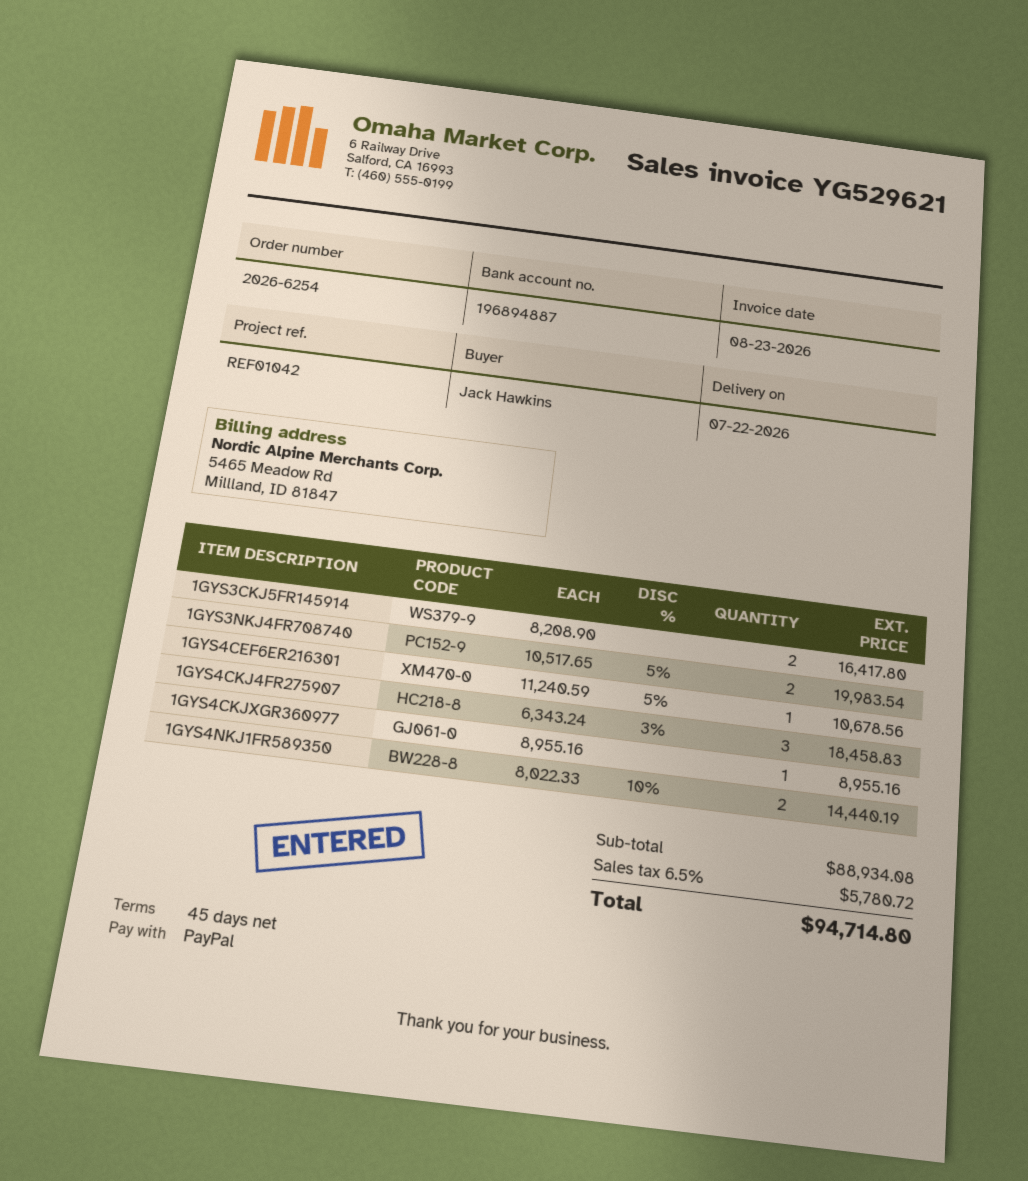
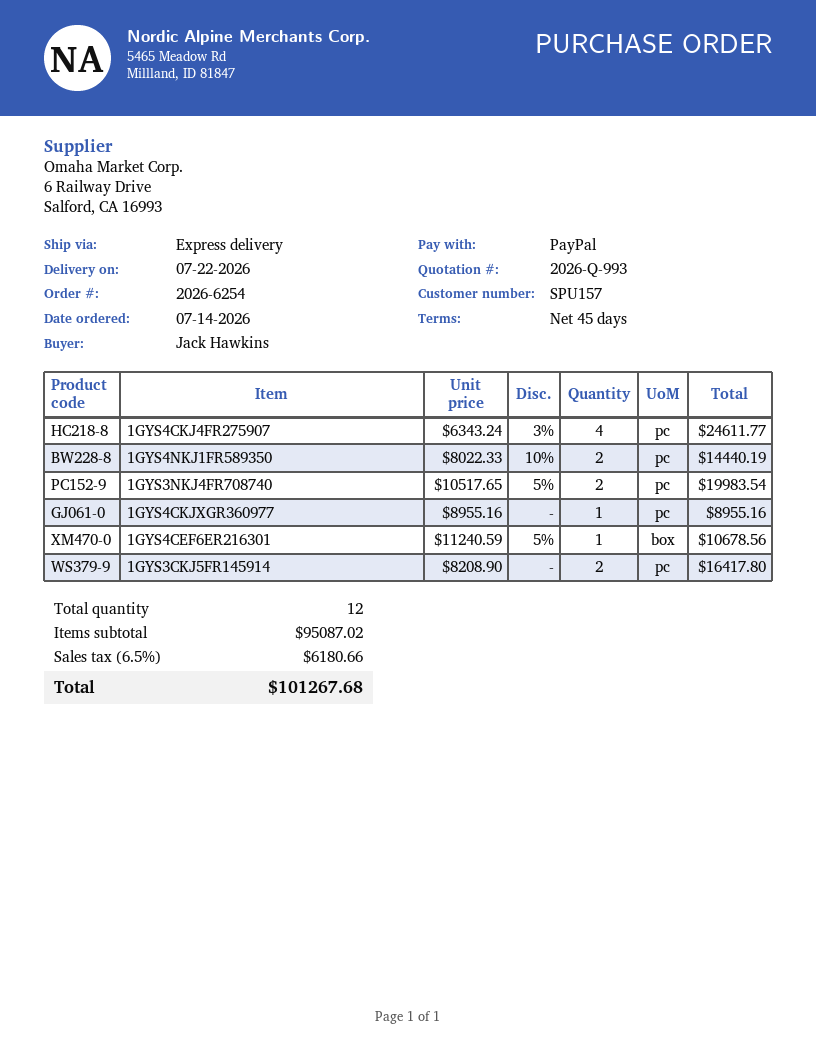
1GYS4CKJ4FR275907: 3 x 6343.24 - 3% = 18458.83 -> 4 x 6343.24 - 3% = 24611.77
subtotal: 88934.08 -> 95087.02
tax: 6.5% = 5780.72 -> 6.5% = 6180.66
total: 94714.80 -> 101267.68

